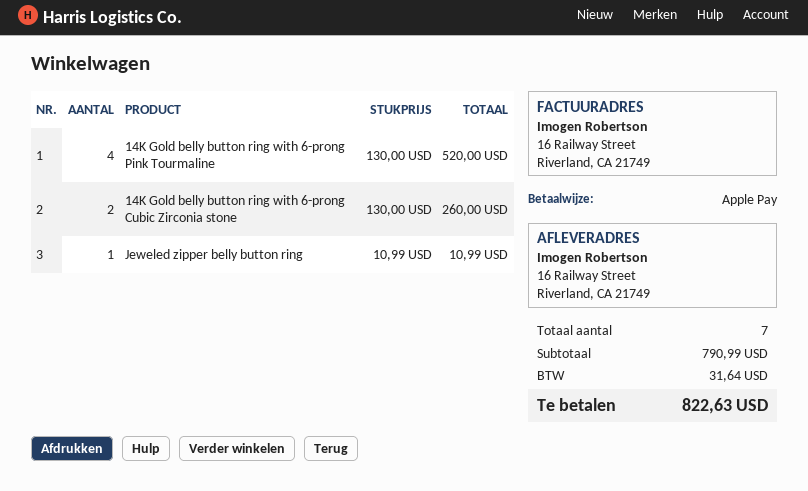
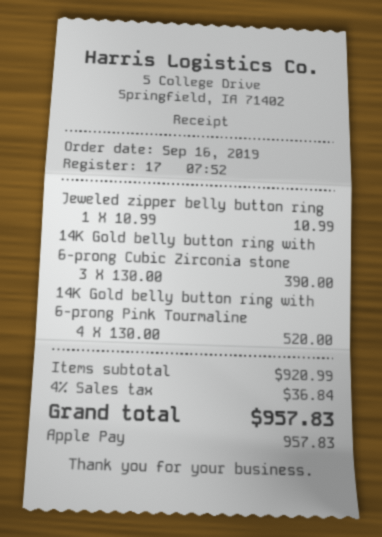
14K Gold belly button ring with 6-prong Cubic Zirconia stone: 2 x 130.00 = 260.00 -> 3 x 130.00 = 390.00
subtotal: 790.99 -> 920.99
tax: 31.64 -> 36.84
total: 822.63 -> 957.83

